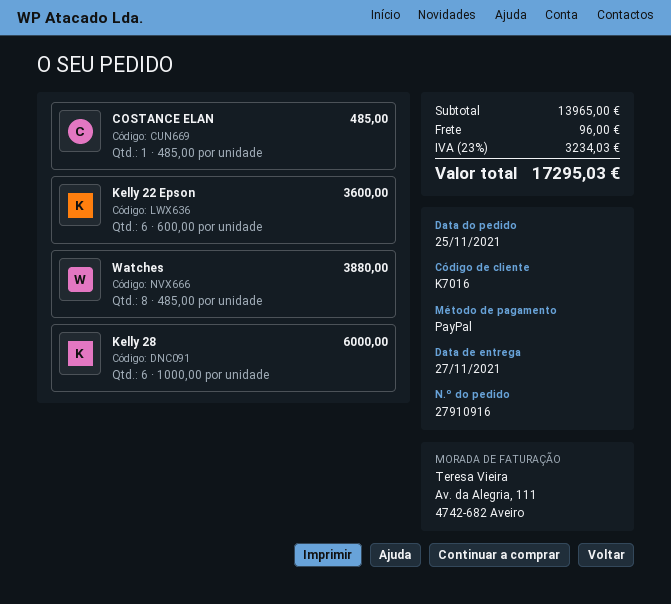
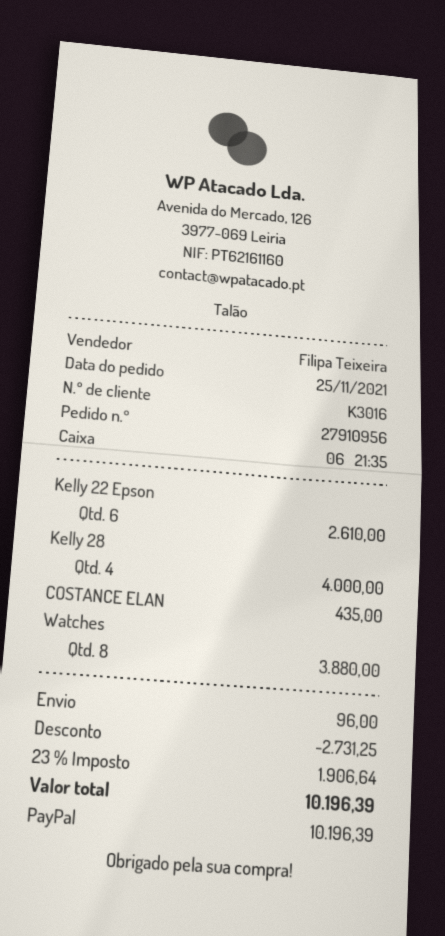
order number: 27910916 -> 27910956
customer number: K7016 -> K3016
COSTANCE ELAN: 1 for 485.00 -> 1 for 435.00
Kelly 22 Epson: 6 for 3600.00 -> 6 for 2610.00
Kelly 28: 6 for 6000.00 -> 4 for 4000.00
discount: none -> 2731.25
tax: 23% = 3234.03 -> 23% = 1906.64
total: 17295.03 -> 10196.39

